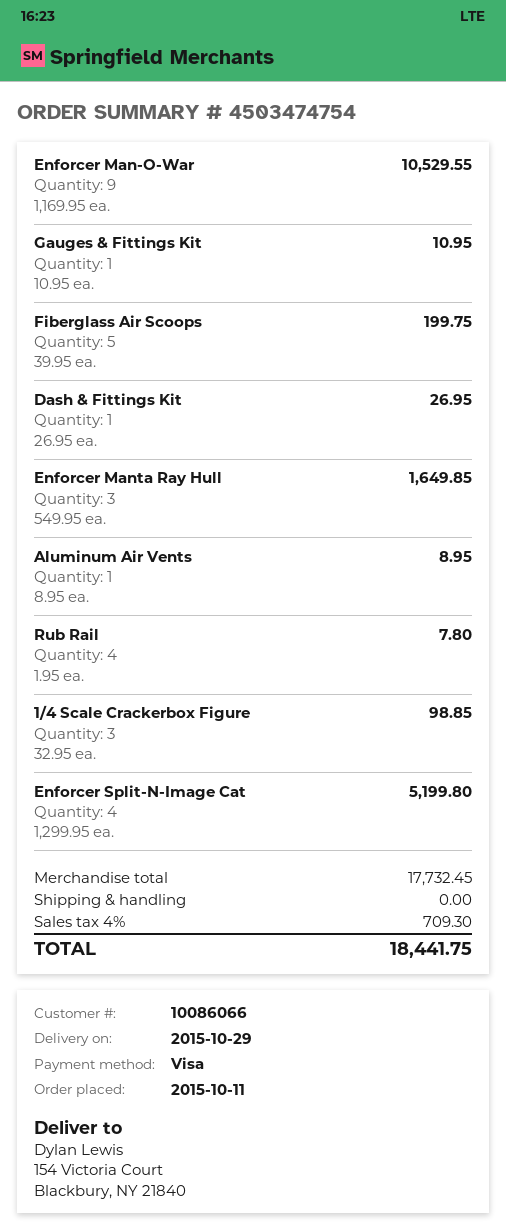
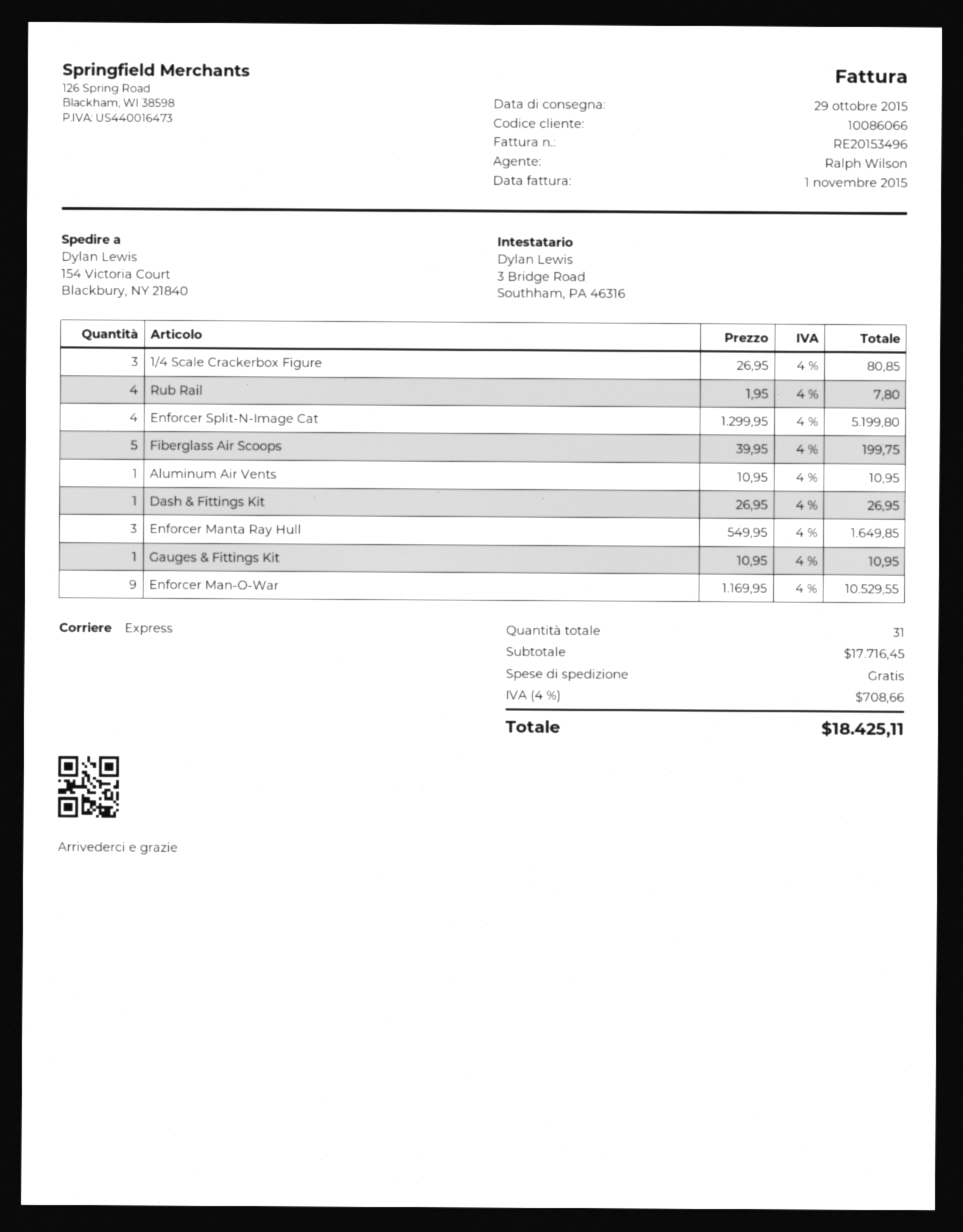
Aluminum Air Vents: 1 x 8.95 = 8.95 -> 1 x 10.95 = 10.95
1/4 Scale Crackerbox Figure: 3 x 32.95 = 98.85 -> 3 x 26.95 = 80.85
subtotal: 17732.45 -> 17716.45
tax: 4% = 709.30 -> 4% = 708.66
total: 18441.75 -> 18425.11

